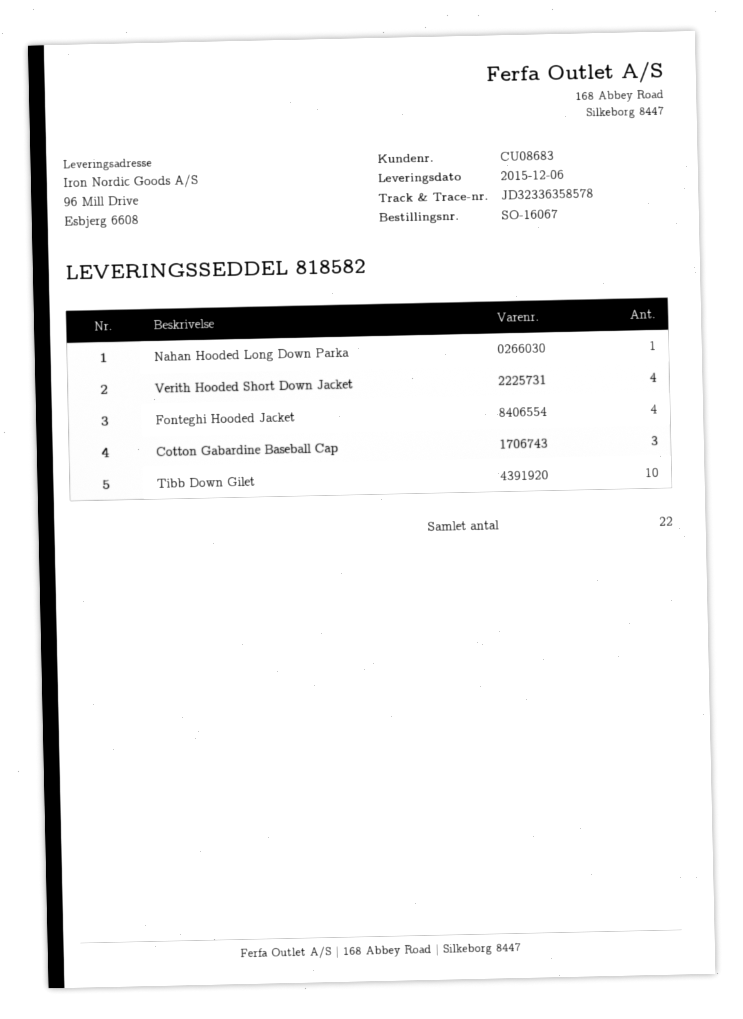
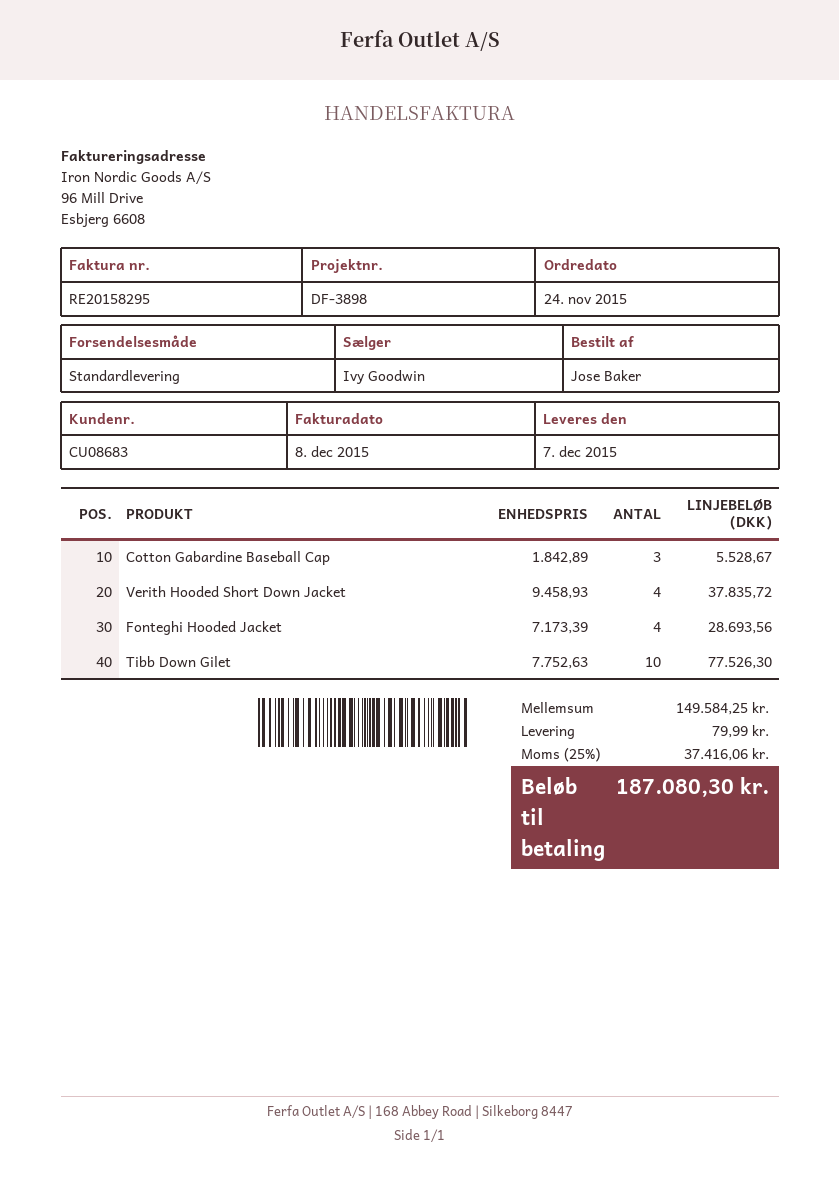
delivery date: 2015-12-06 -> 2015-12-07
Nahan Hooded Long Down Parka: 1 -> none

